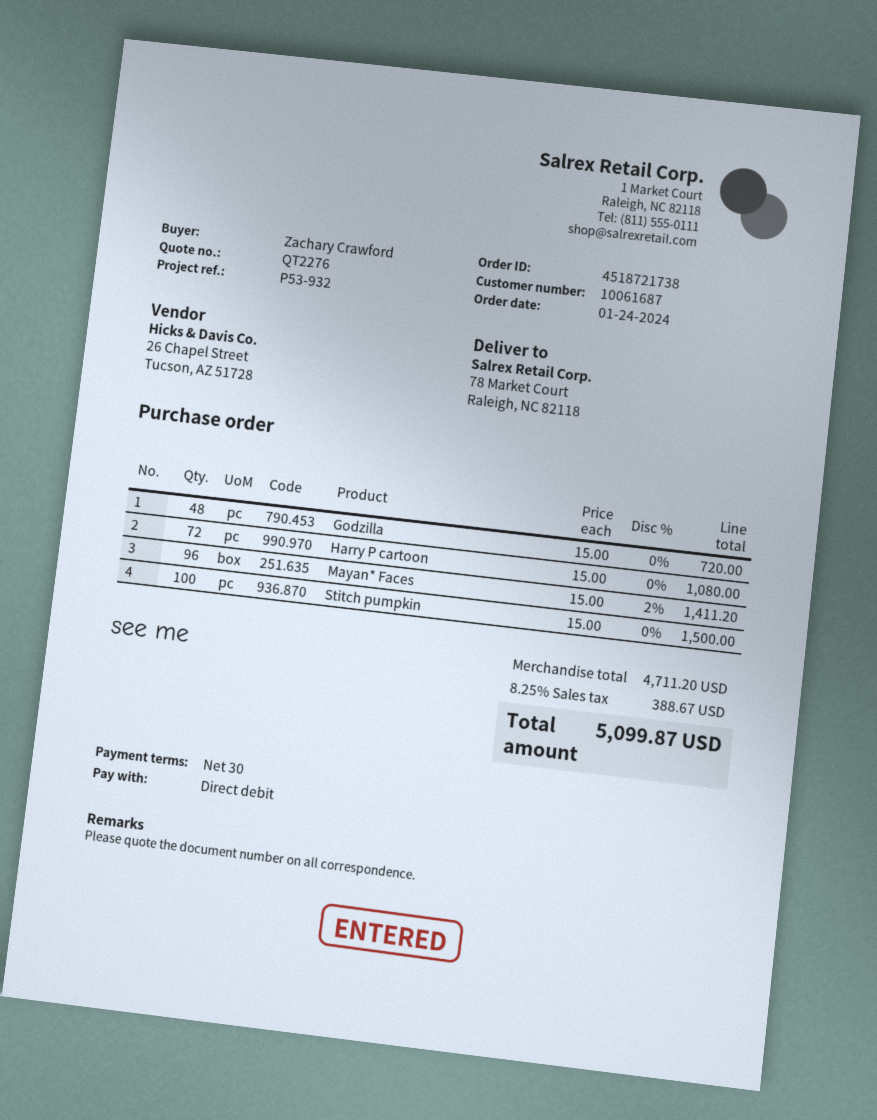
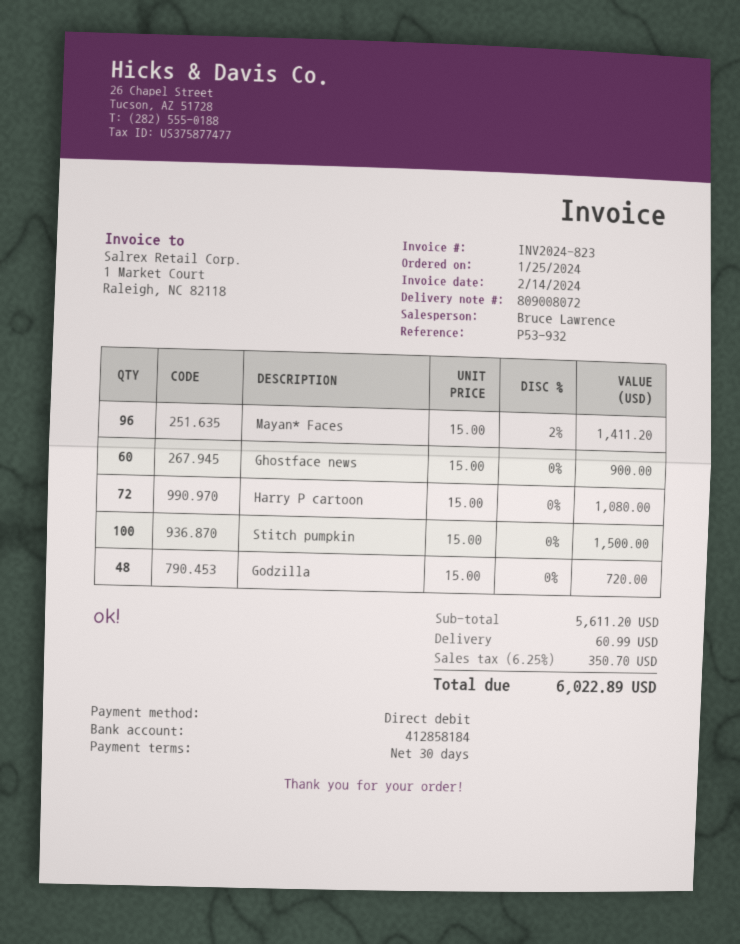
order date: 2024-01-24 -> 2024-01-25
Ghostface news: none -> 60 x 15.00 = 900.00
subtotal: 4711.20 -> 5611.20
shipping: none -> 60.99
tax: 8.25% = 388.67 -> 6.25% = 350.70
total: 5099.87 -> 6022.89

